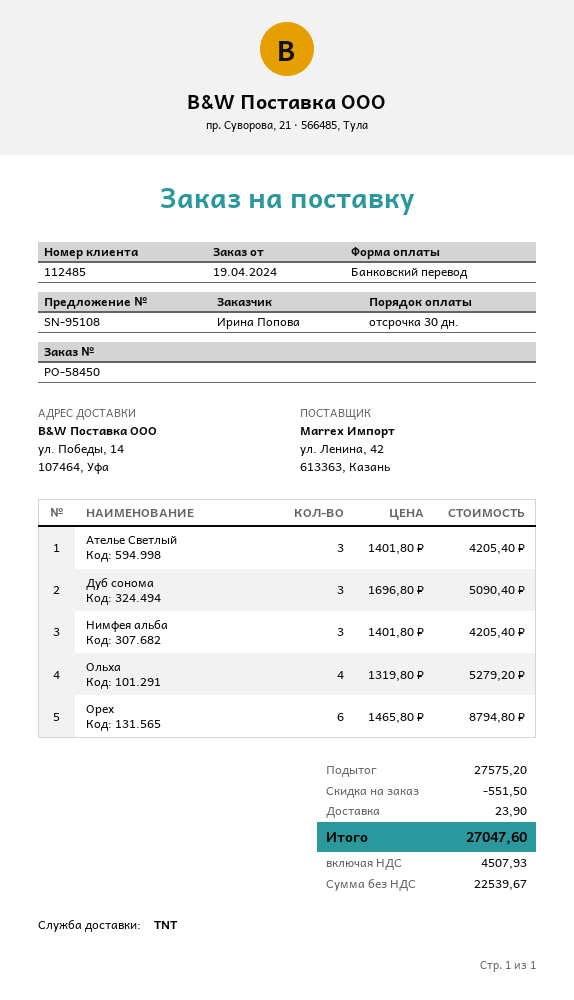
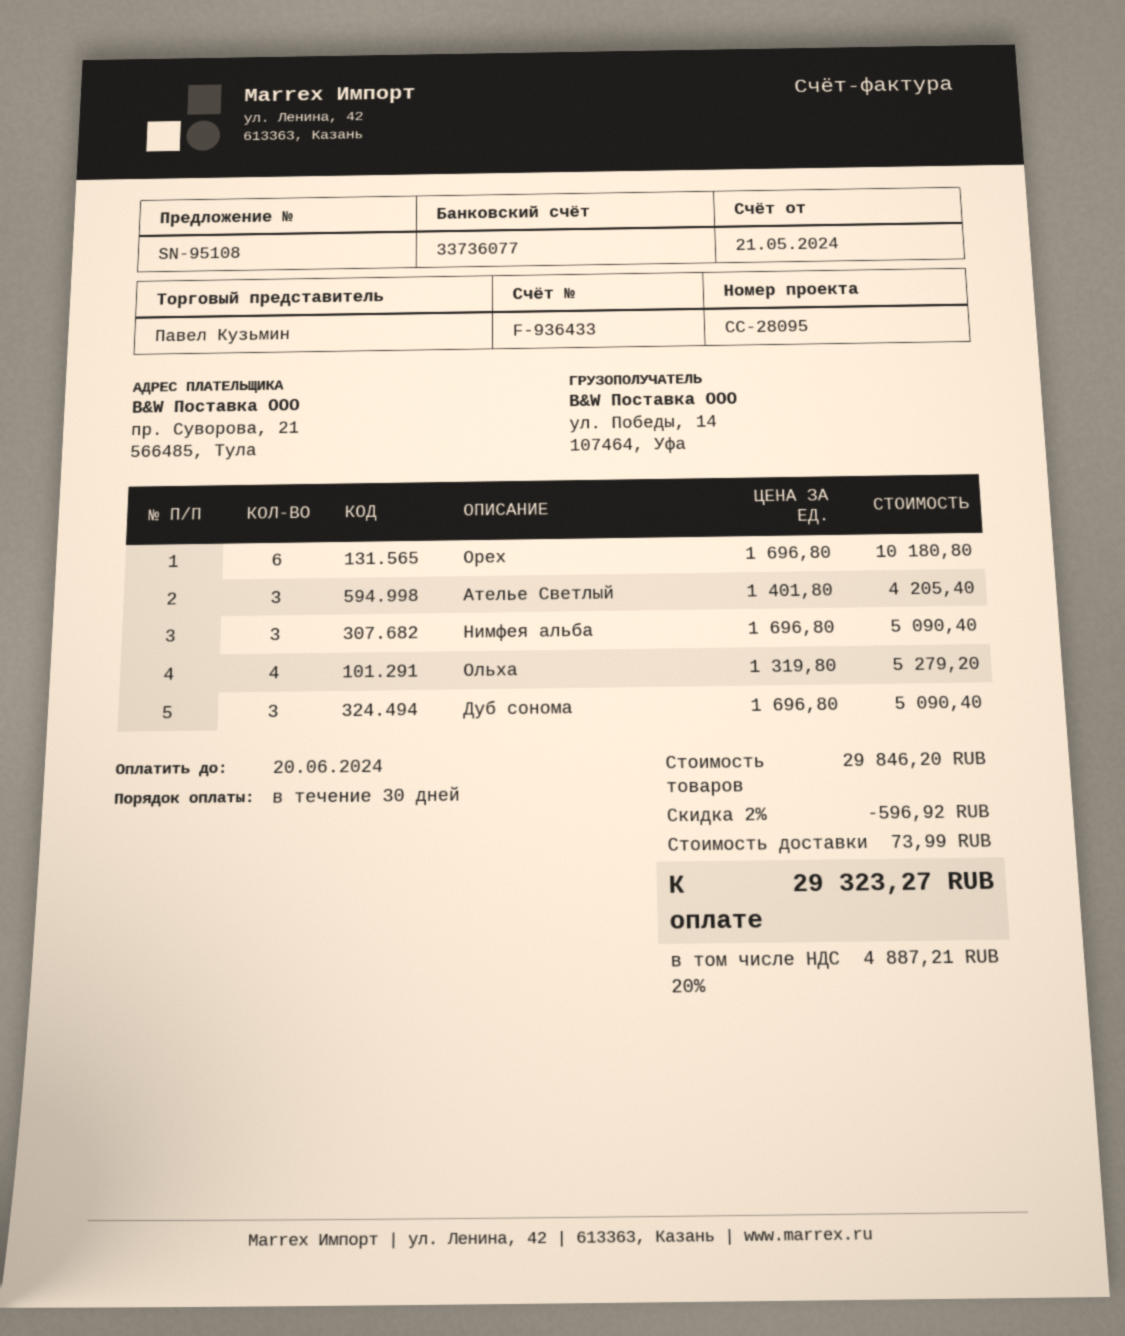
Нимфея альба: 3 x 1401.80 = 4205.40 -> 3 x 1696.80 = 5090.40
Орех: 6 x 1465.80 = 8794.80 -> 6 x 1696.80 = 10180.80
subtotal: 27575.20 -> 29846.20
discount: 551.50 -> 596.92
shipping: 23.90 -> 73.99
tax: 4507.93 -> 4887.21
total: 27047.60 -> 29323.27

